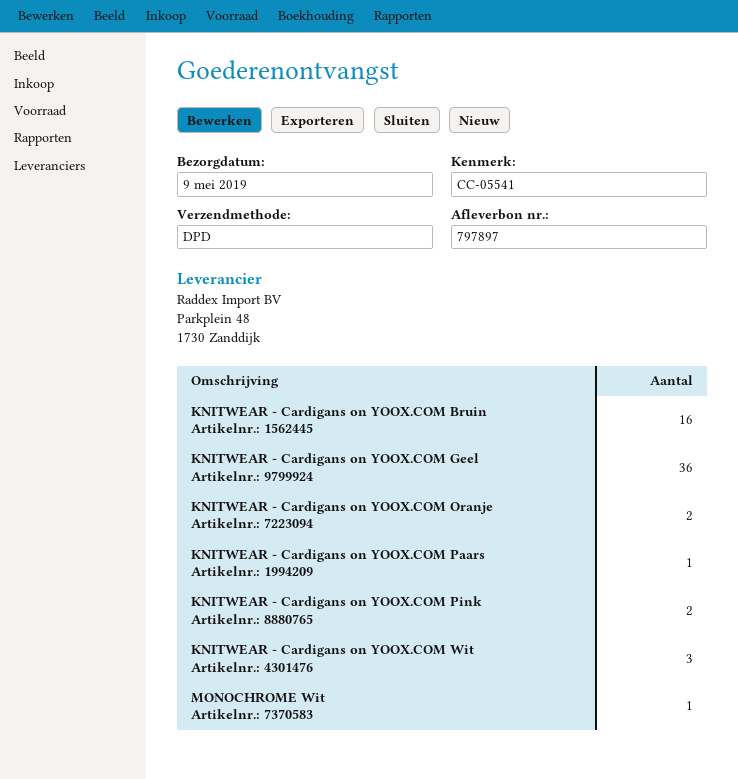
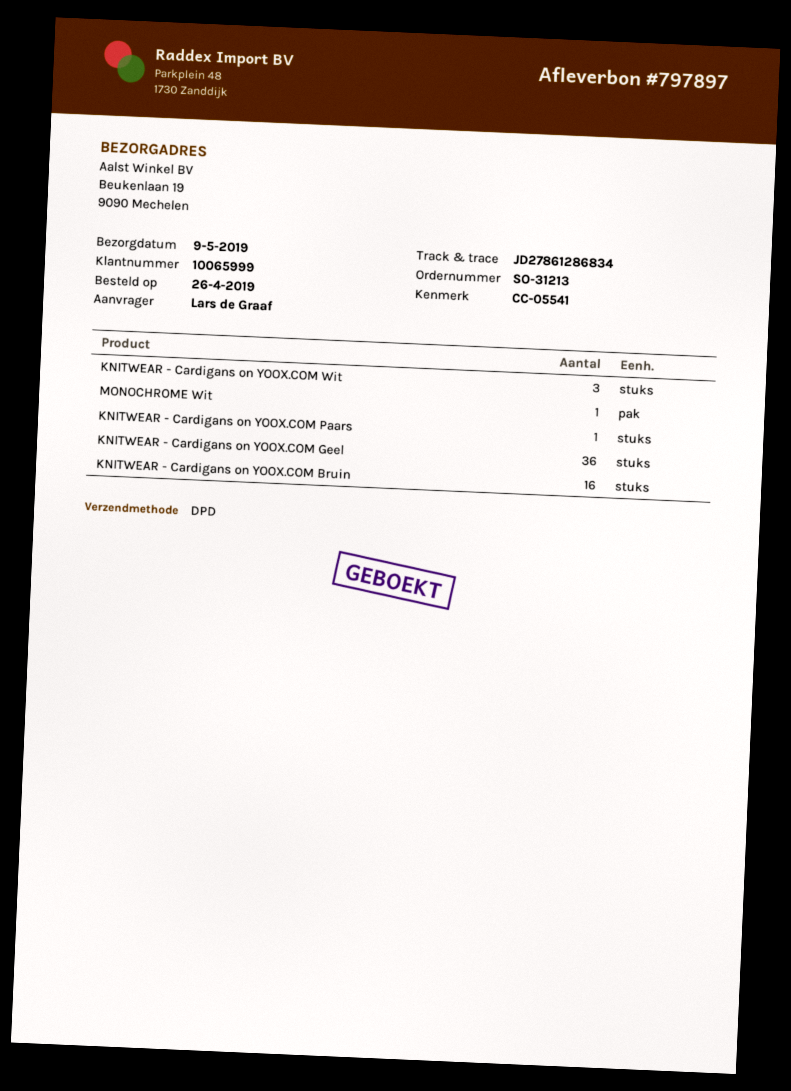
KNITWEAR - Cardigans on YOOX.COM Oranje: 2 -> none
KNITWEAR - Cardigans on YOOX.COM Pink: 2 -> none

